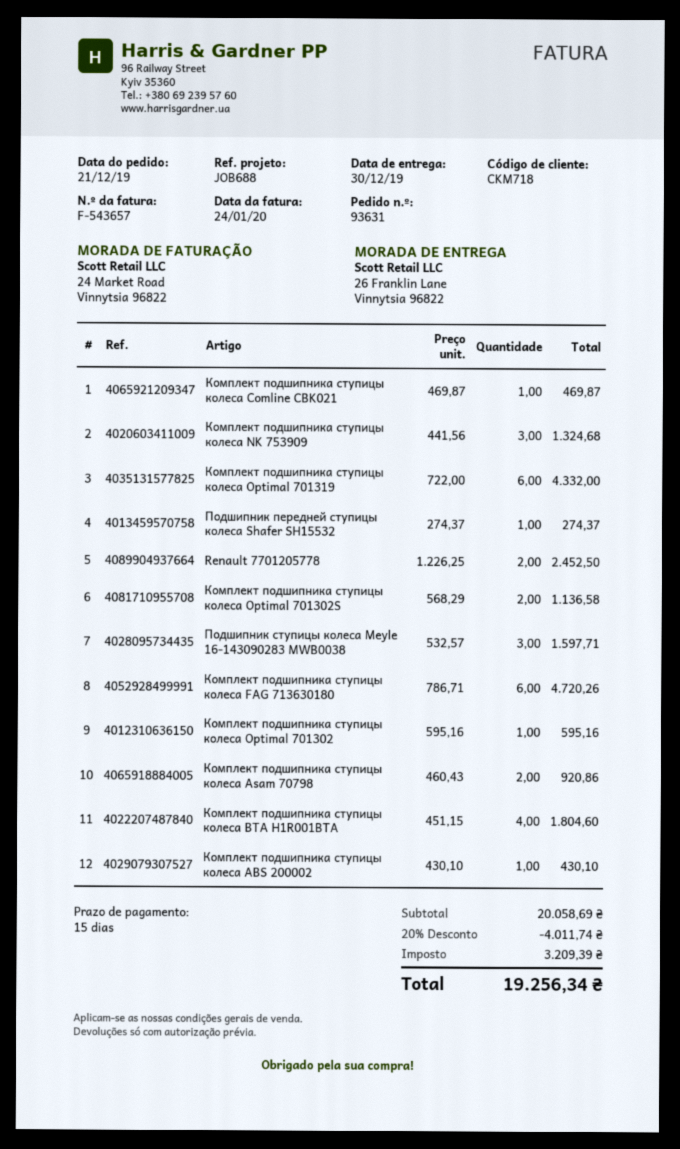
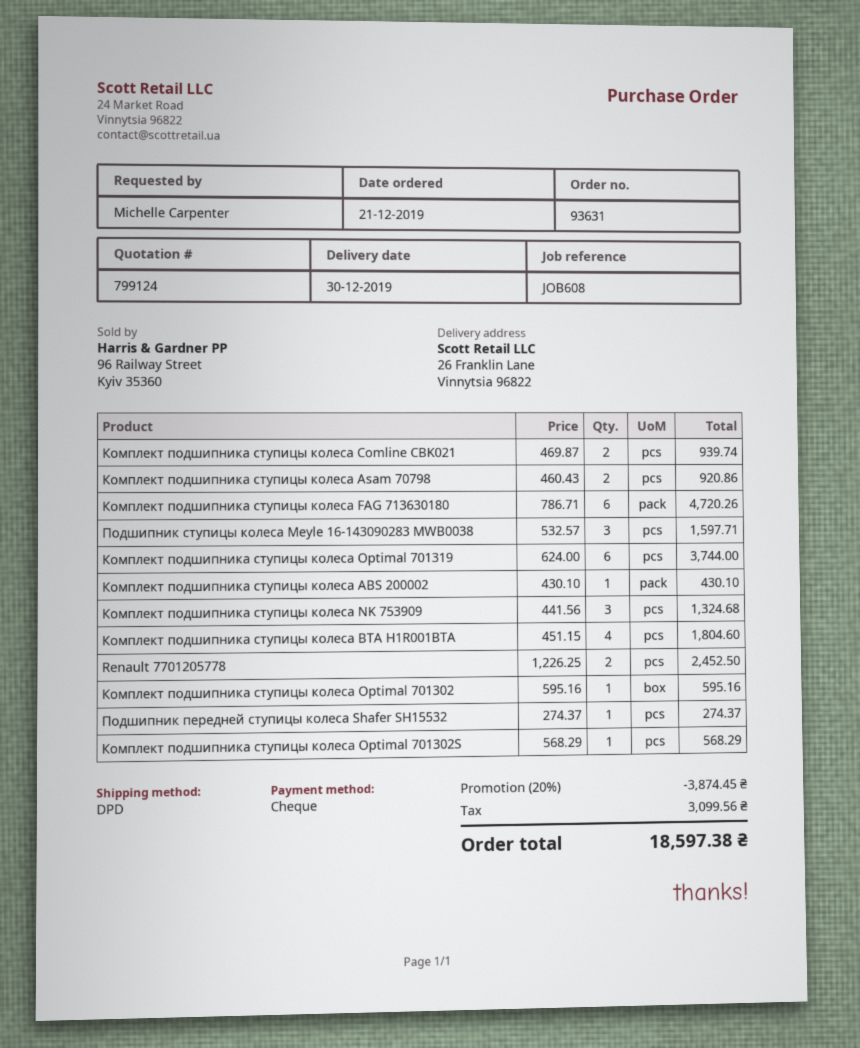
reference: JOB688 -> JOB608
Комплект подшипника ступицы колеса Comline CBK021: 1 x 469.87 = 469.87 -> 2 x 469.87 = 939.74
Комплект подшипника ступицы колеса Optimal 701319: 6 x 722.00 = 4332.00 -> 6 x 624.00 = 3744.00
Комплект подшипника ступицы колеса Optimal 701302S: 2 x 568.29 = 1136.58 -> 1 x 568.29 = 568.29
discount: 20% = 4011.74 -> 20% = 3874.45
tax: 3209.39 -> 3099.56
total: 19256.34 -> 18597.38

